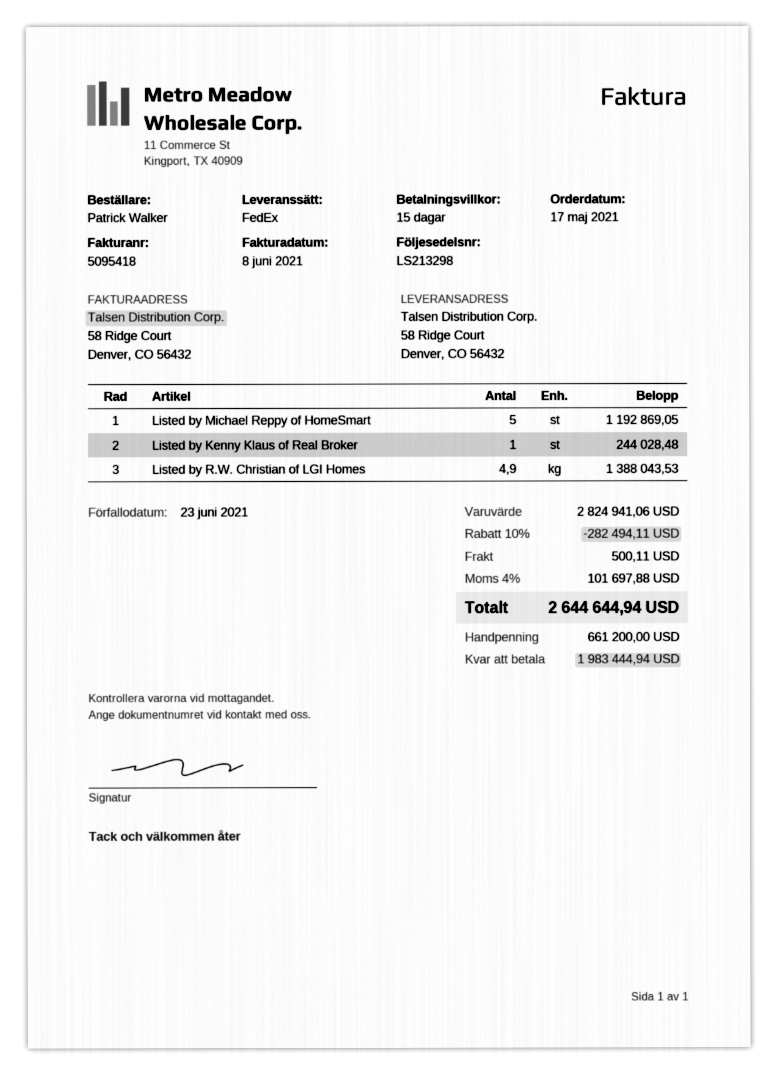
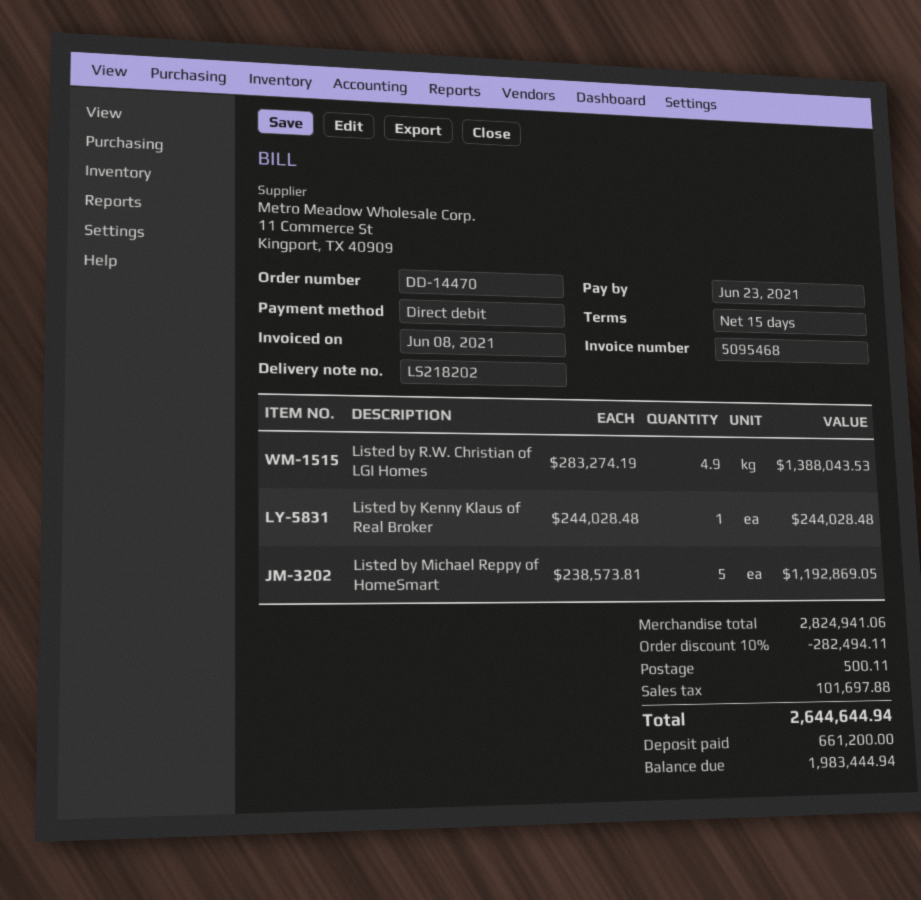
delivery note number: LS213298 -> LS218202
invoice number: 5095418 -> 5095468

